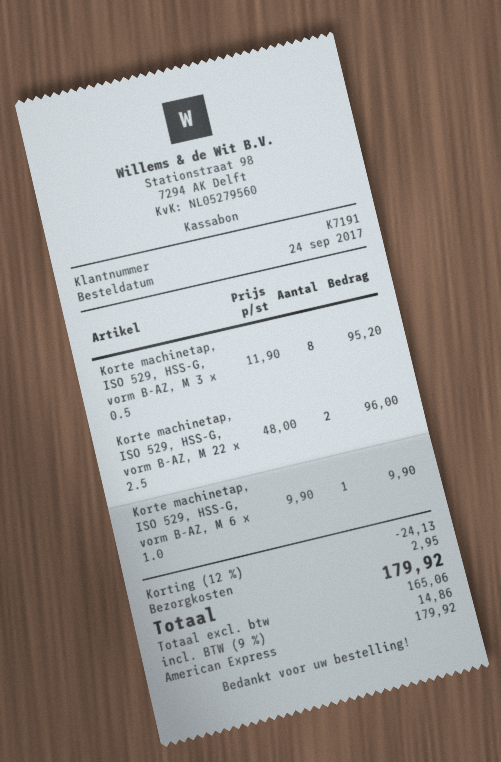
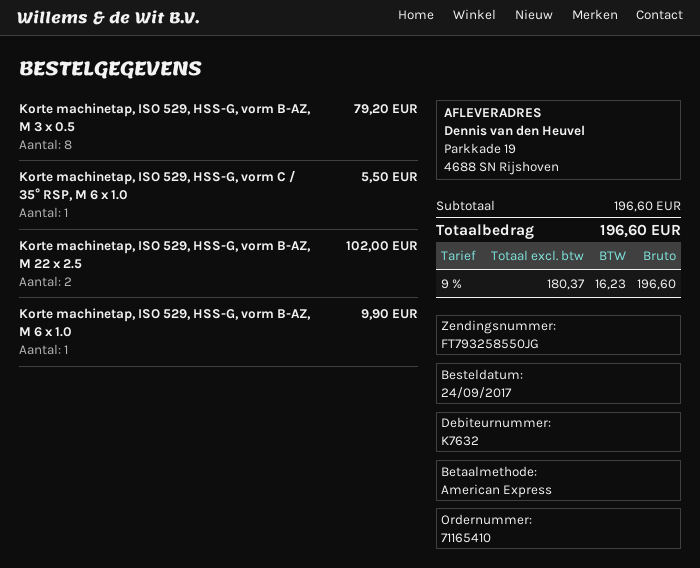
customer number: K7191 -> K7632
Korte machinetap, ISO 529, HSS-G, vorm B-AZ, M 3 x 0.5: 8 for 95.20 -> 8 for 79.20
Korte machinetap, ISO 529, HSS-G, vorm B-AZ, M 22 x 2.5: 2 for 96.00 -> 2 for 102.00
Korte machinetap, ISO 529, HSS-G, vorm C / 35° RSP, M 6 x 1.0: none -> 1 for 5.50
discount: 12% = 24.13 -> none
shipping: 2.95 -> none
net: 165.06 -> 180.37
tax: 9% = 14.86 -> 9% = 16.23
total: 179.92 -> 196.60

